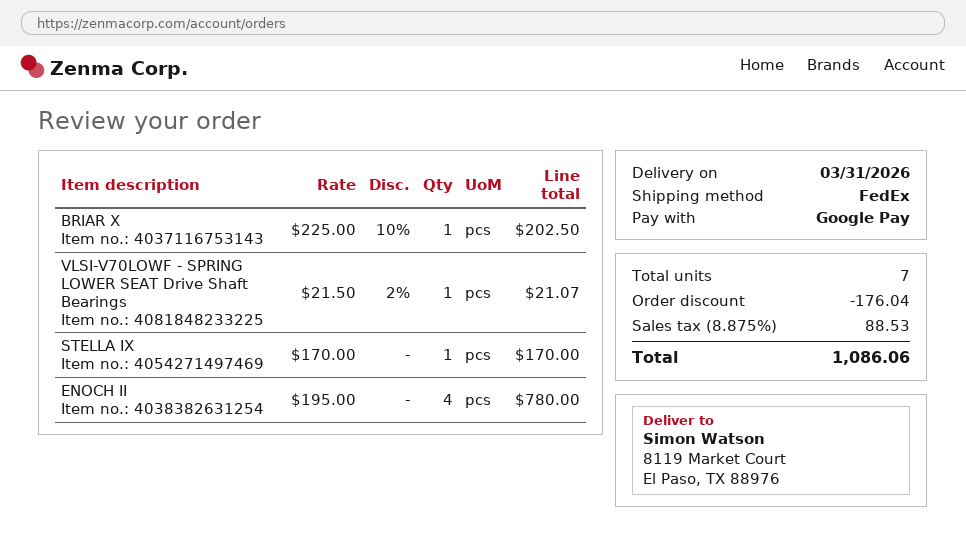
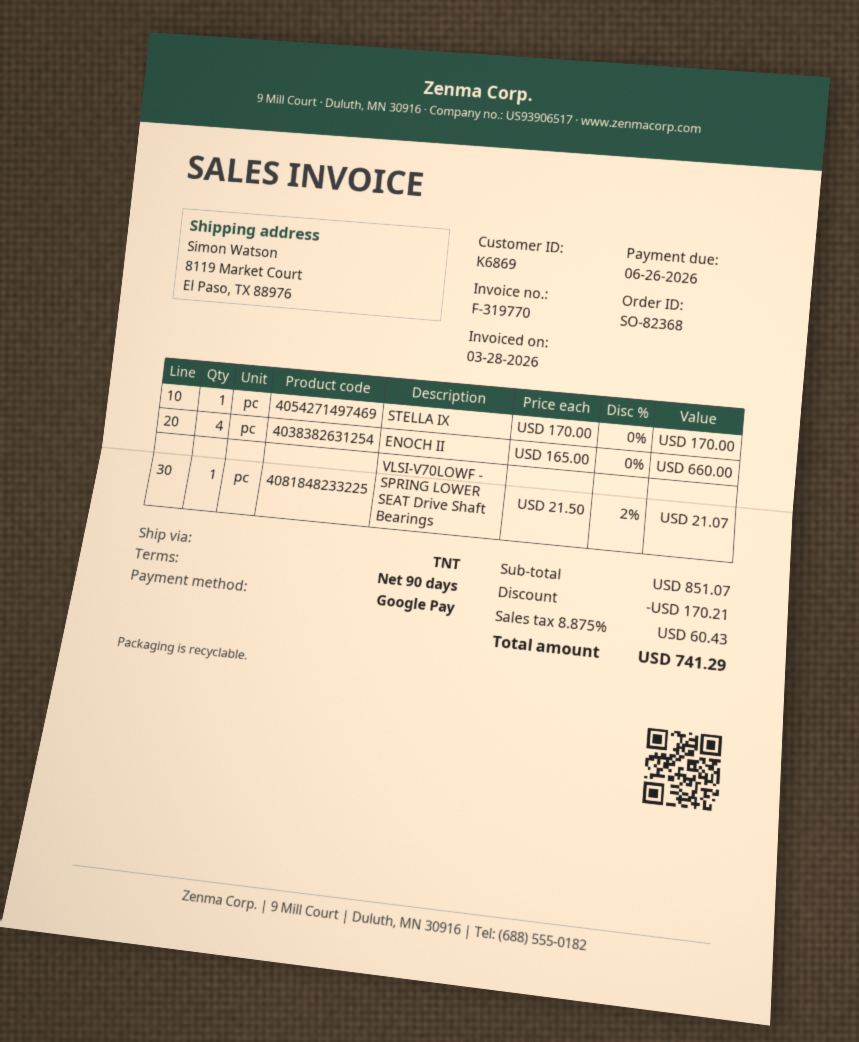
shipping method: FedEx -> TNT
BRIAR X: 1 x 225.00 - 10% = 202.50 -> none
ENOCH II: 4 x 195.00 = 780.00 -> 4 x 165.00 = 660.00
discount: 176.04 -> 170.21
tax: 8.875% = 88.53 -> 8.875% = 60.43
total: 1086.06 -> 741.29

